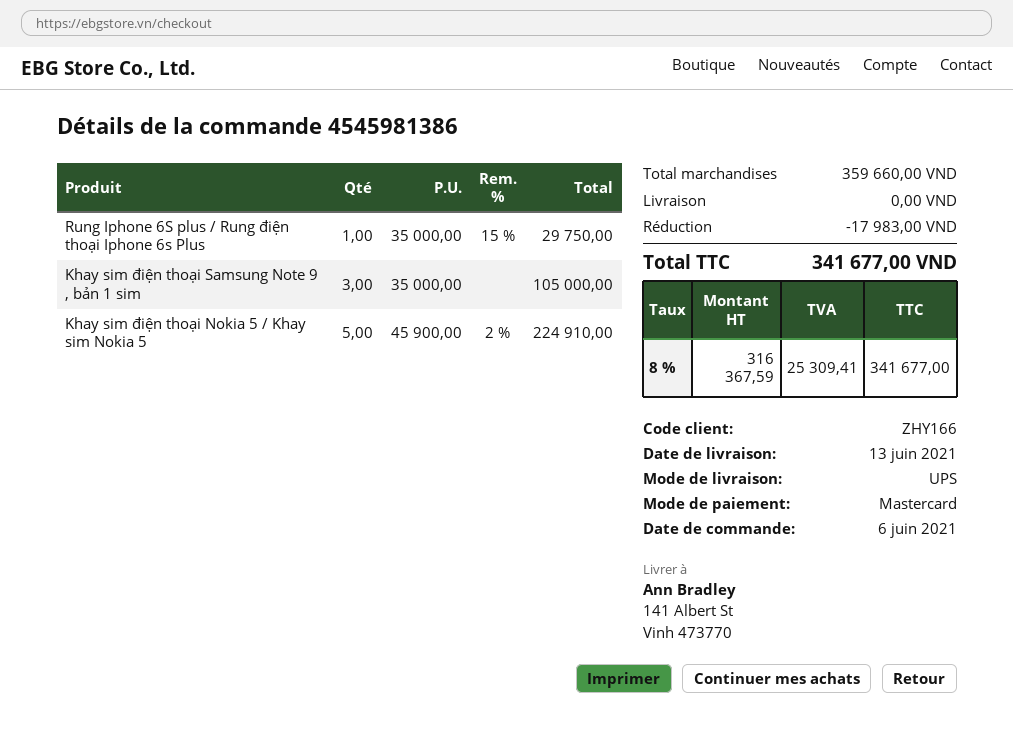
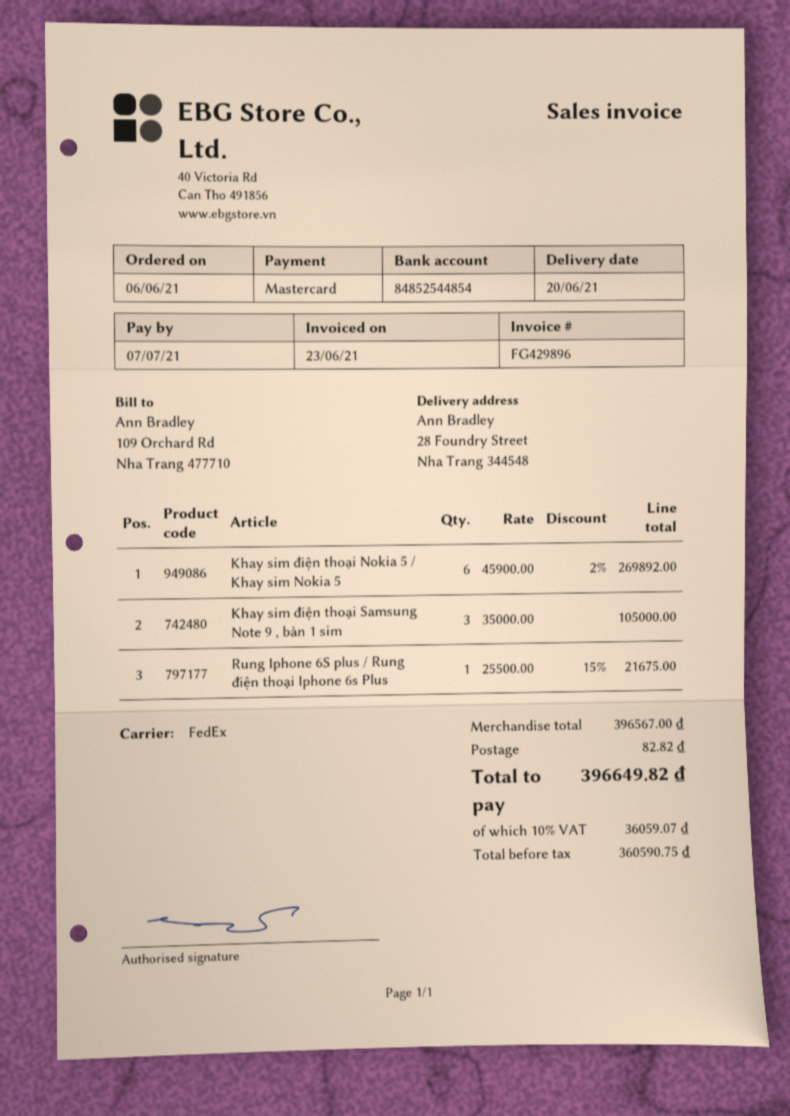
delivery date: 2021-06-13 -> 2021-06-20
shipping method: UPS -> FedEx
ship to: 141 Albert St, Vinh 473770 -> 28 Foundry Street, Nha Trang 344548
Rung Iphone 6S plus / Rung điện thoại Iphone 6s Plus: 1 x 35000.00 - 15% = 29750.00 -> 1 x 25500.00 - 15% = 21675.00
Khay sim điện thoại Nokia 5 / Khay sim Nokia 5: 5 x 45900.00 - 2% = 224910.00 -> 6 x 45900.00 - 2% = 269892.00
subtotal: 359660.00 -> 396567.00
discount: 17983.00 -> none
shipping: 0.00 -> 82.82
net: 316367.59 -> 360590.75
tax: 8% = 25309.41 -> 10% = 36059.07
total: 341677.00 -> 396649.82

